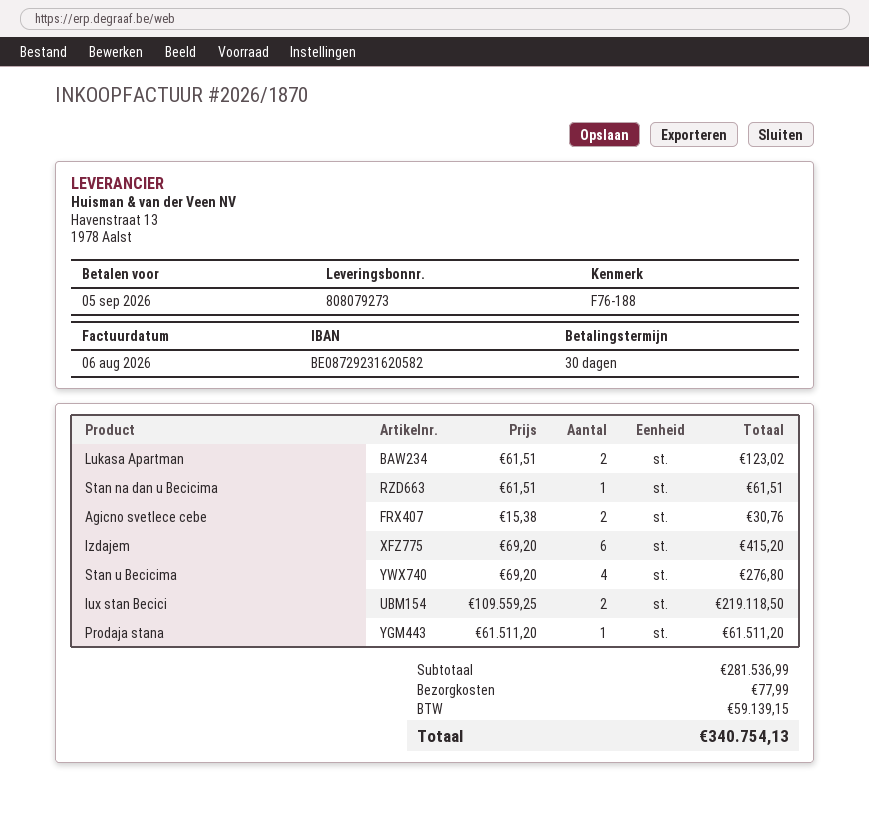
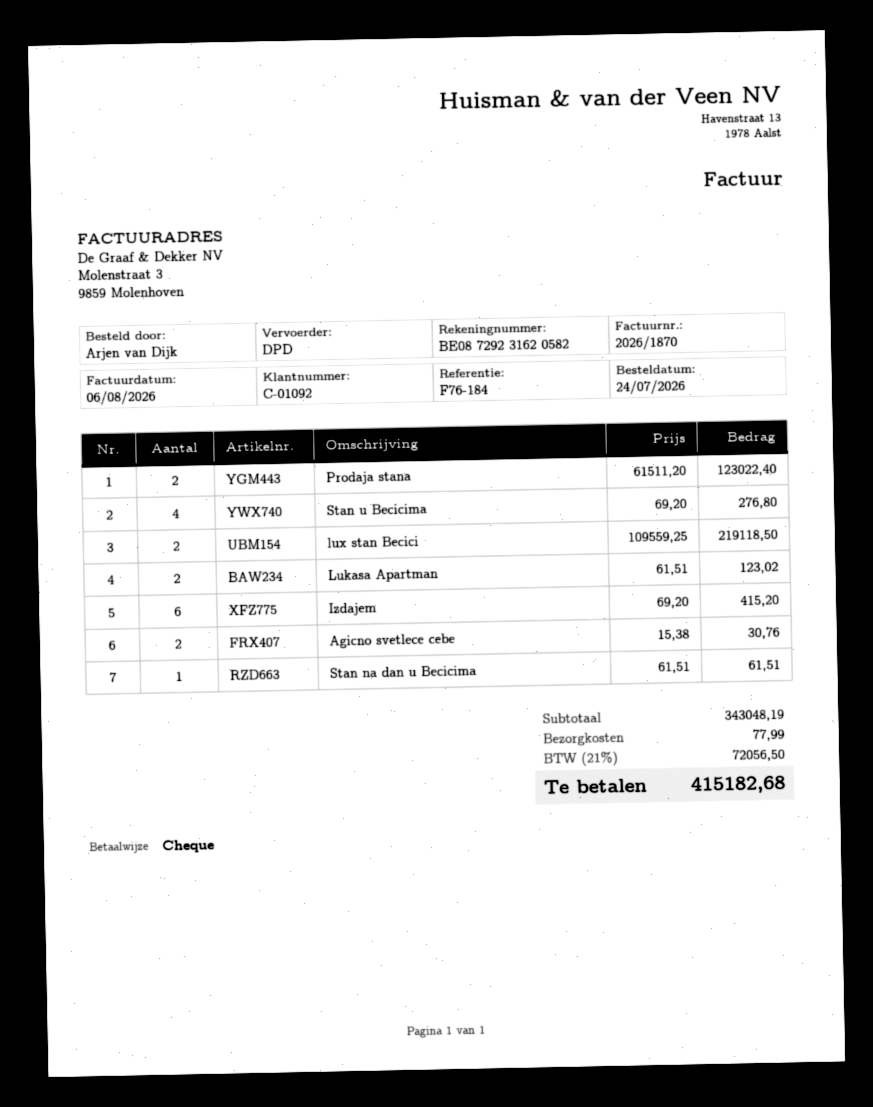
reference: F76-188 -> F76-184
Prodaja stana: 1 x 61511.20 = 61511.20 -> 2 x 61511.20 = 123022.40
subtotal: 281536.99 -> 343048.19
tax: 59139.15 -> 72056.50
total: 340754.13 -> 415182.68

